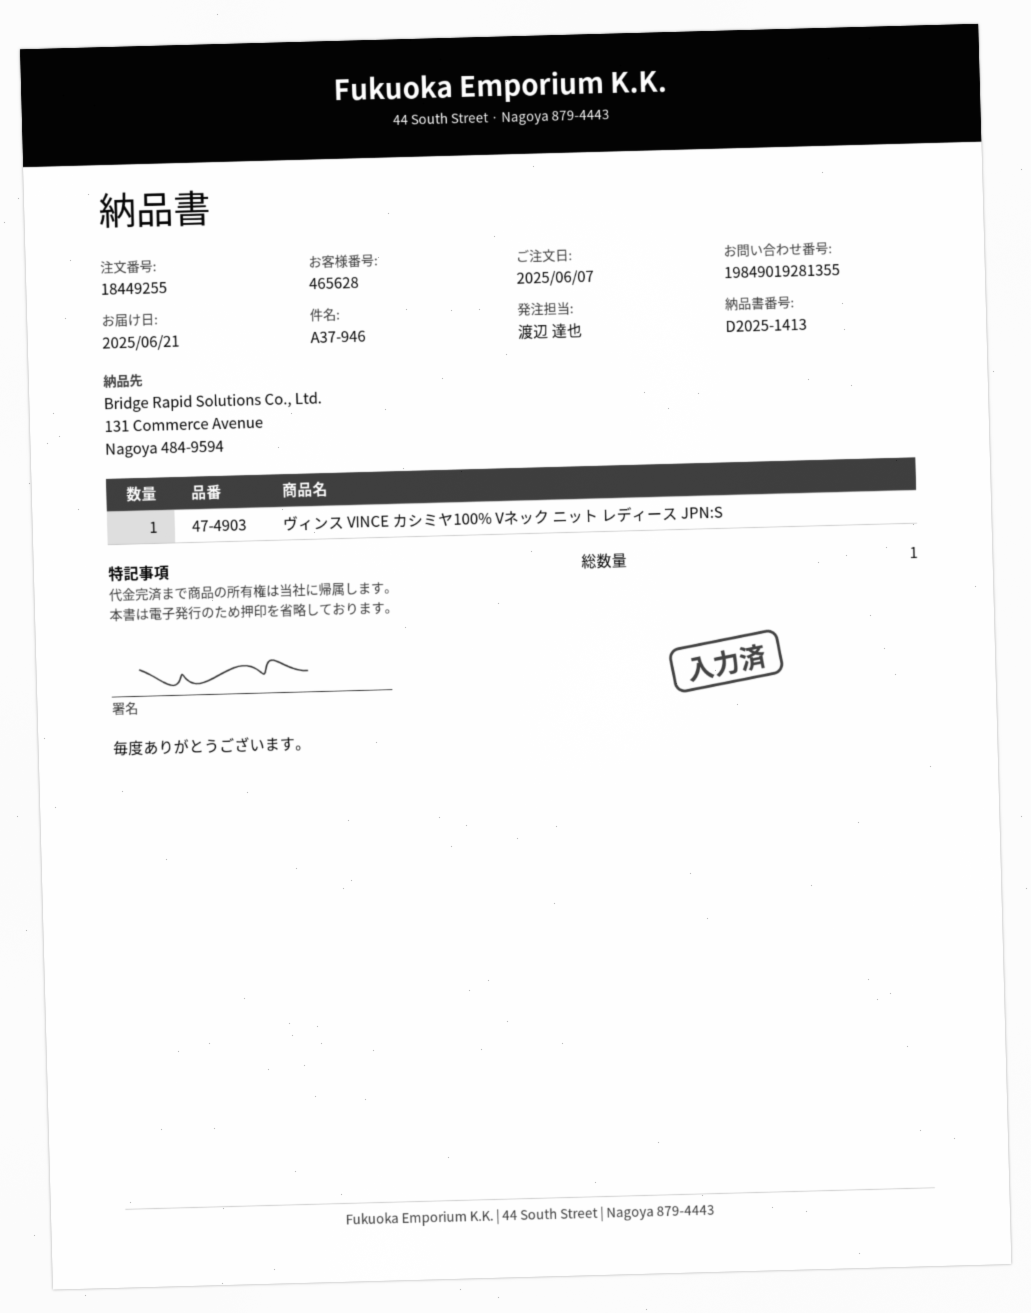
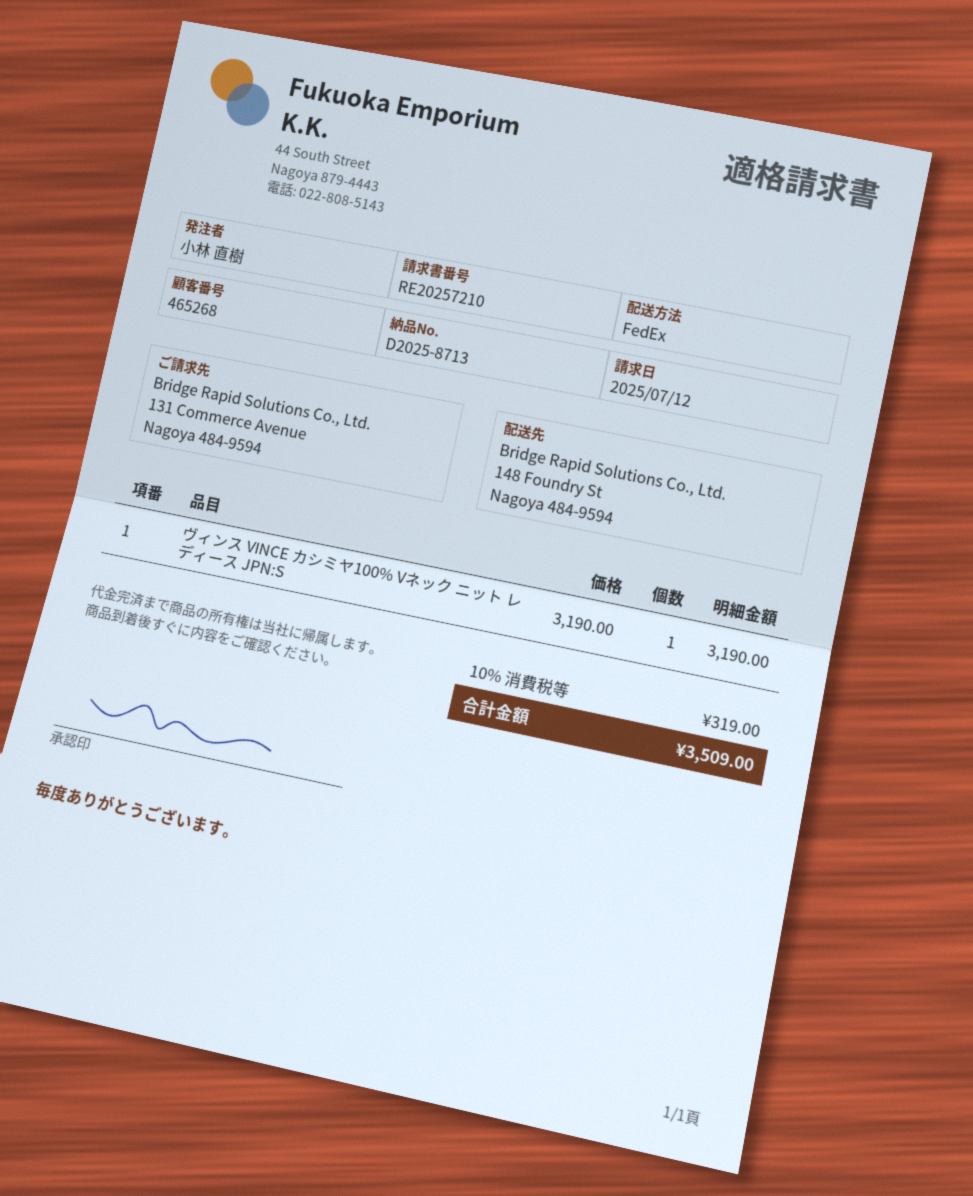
delivery note number: D2025-1413 -> D2025-8713
customer number: 465628 -> 465268
ordered by: 渡辺 達也 -> 小林 直樹
ship to: 131 Commerce Avenue, Nagoya 484-9594 -> 148 Foundry St, Nagoya 484-9594

